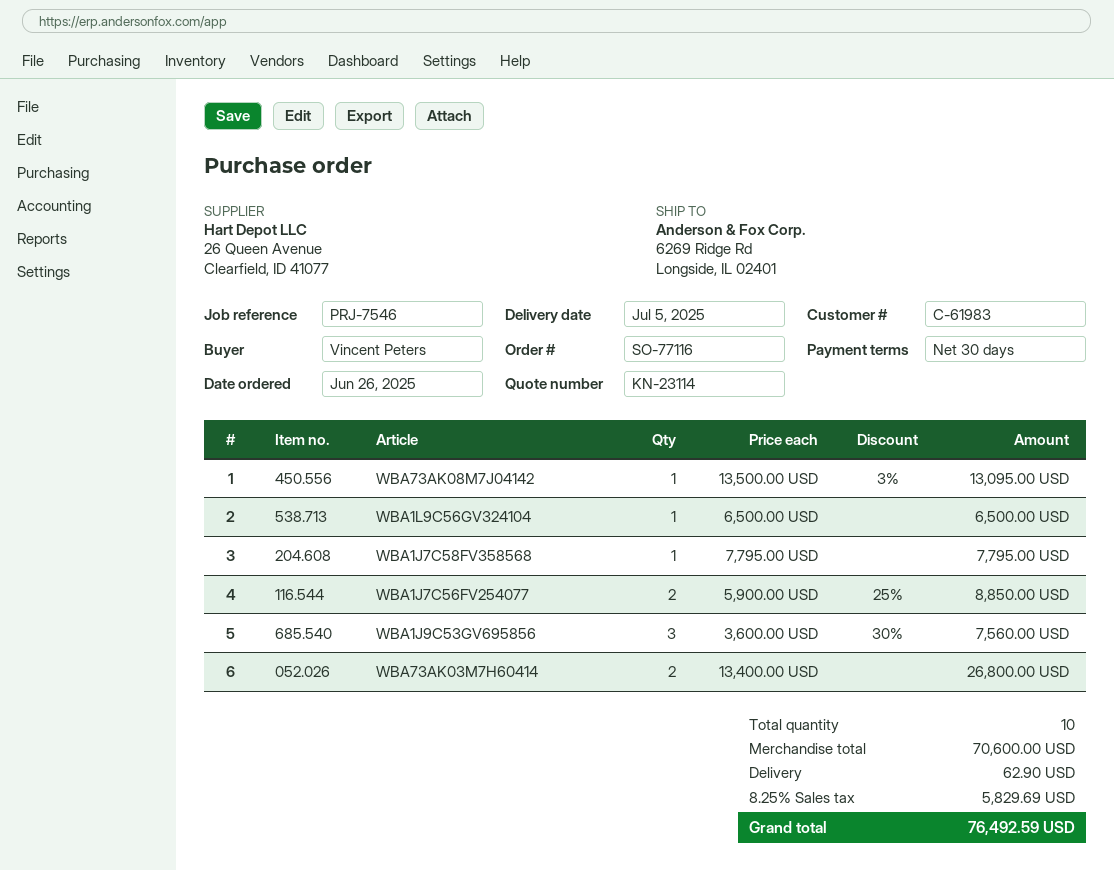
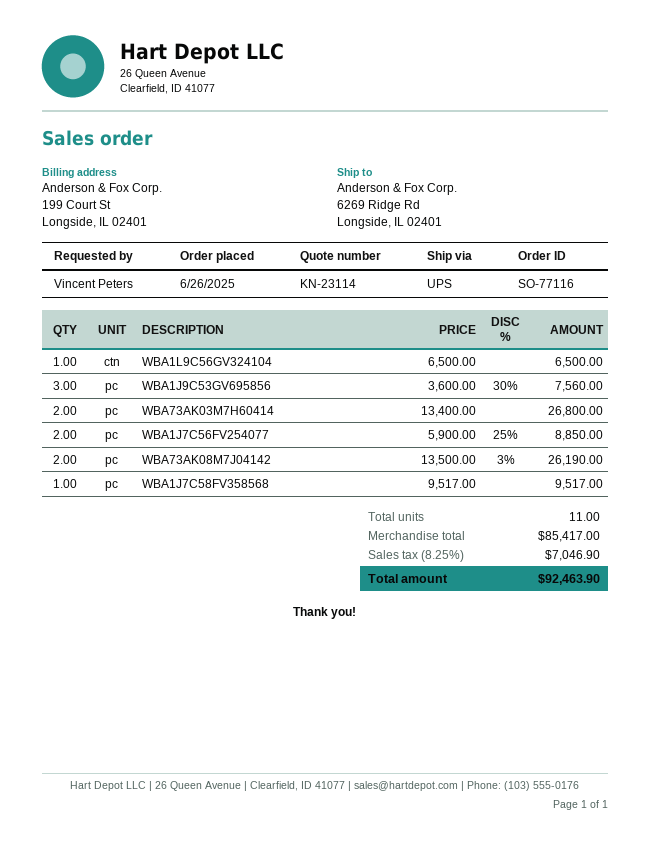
WBA73AK08M7J04142: 1 x 13500.00 - 3% = 13095.00 -> 2 x 13500.00 - 3% = 26190.00
WBA1J7C58FV358568: 1 x 7795.00 = 7795.00 -> 1 x 9517.00 = 9517.00
total quantity: 10 -> 11
subtotal: 70600.00 -> 85417.00
shipping: 62.90 -> none
tax: 8.25% = 5829.69 -> 8.25% = 7046.90
total: 76492.59 -> 92463.90

